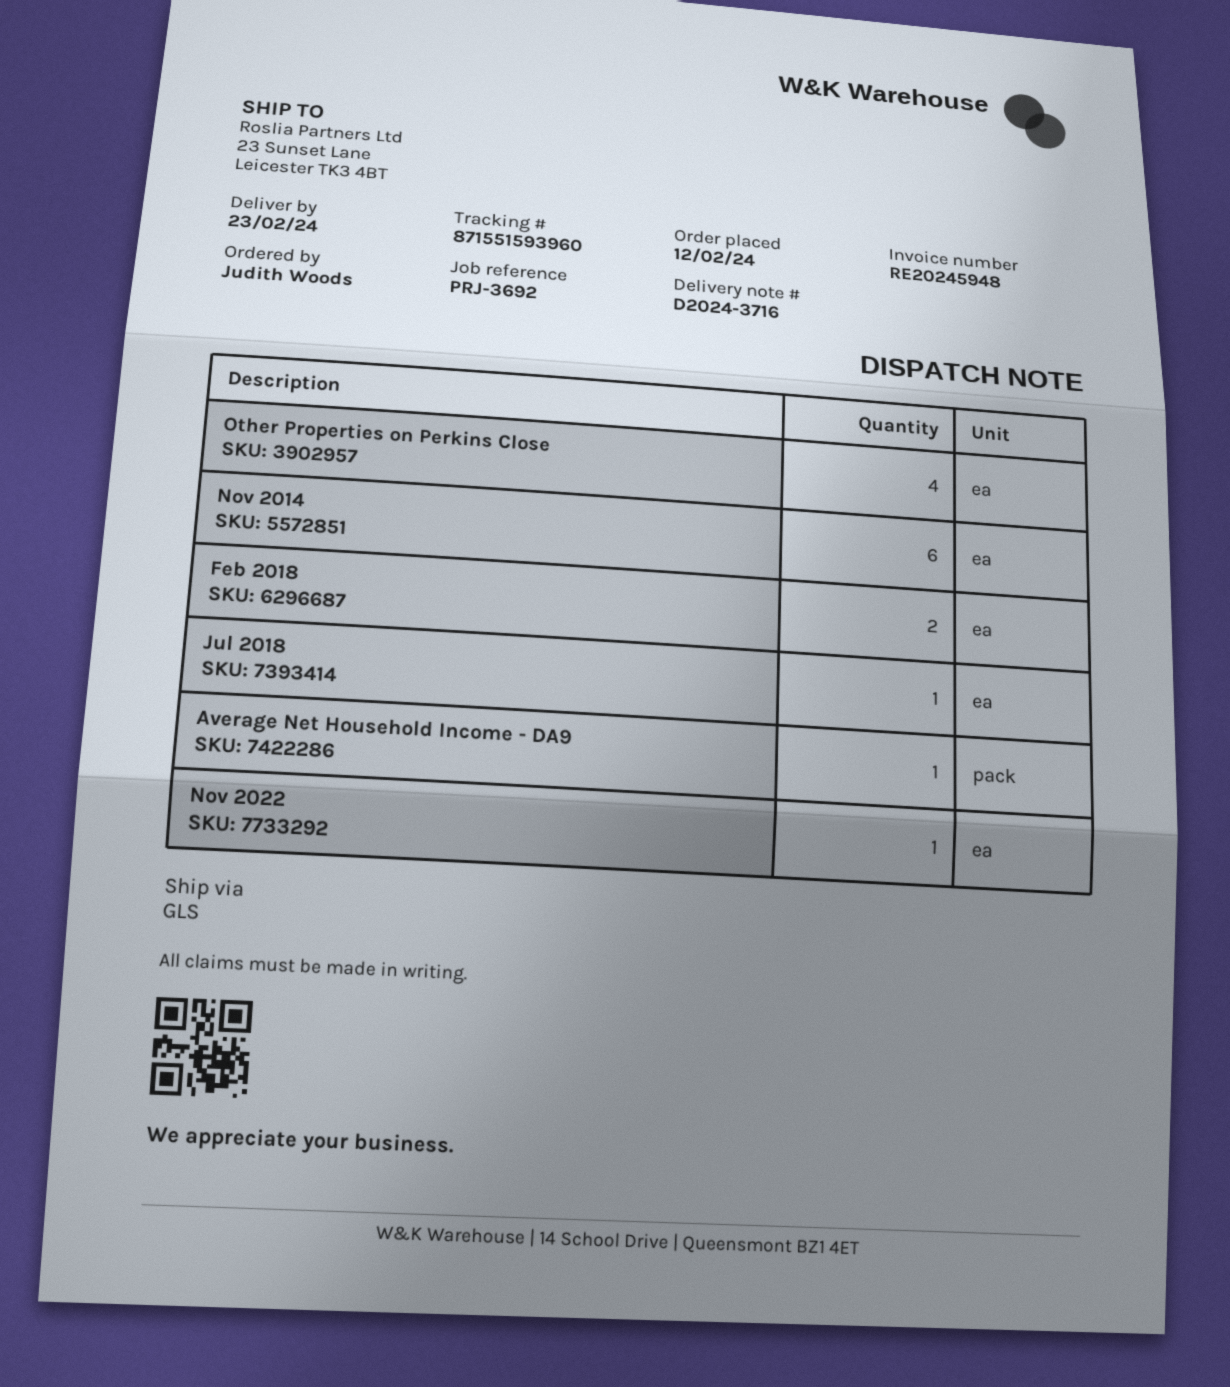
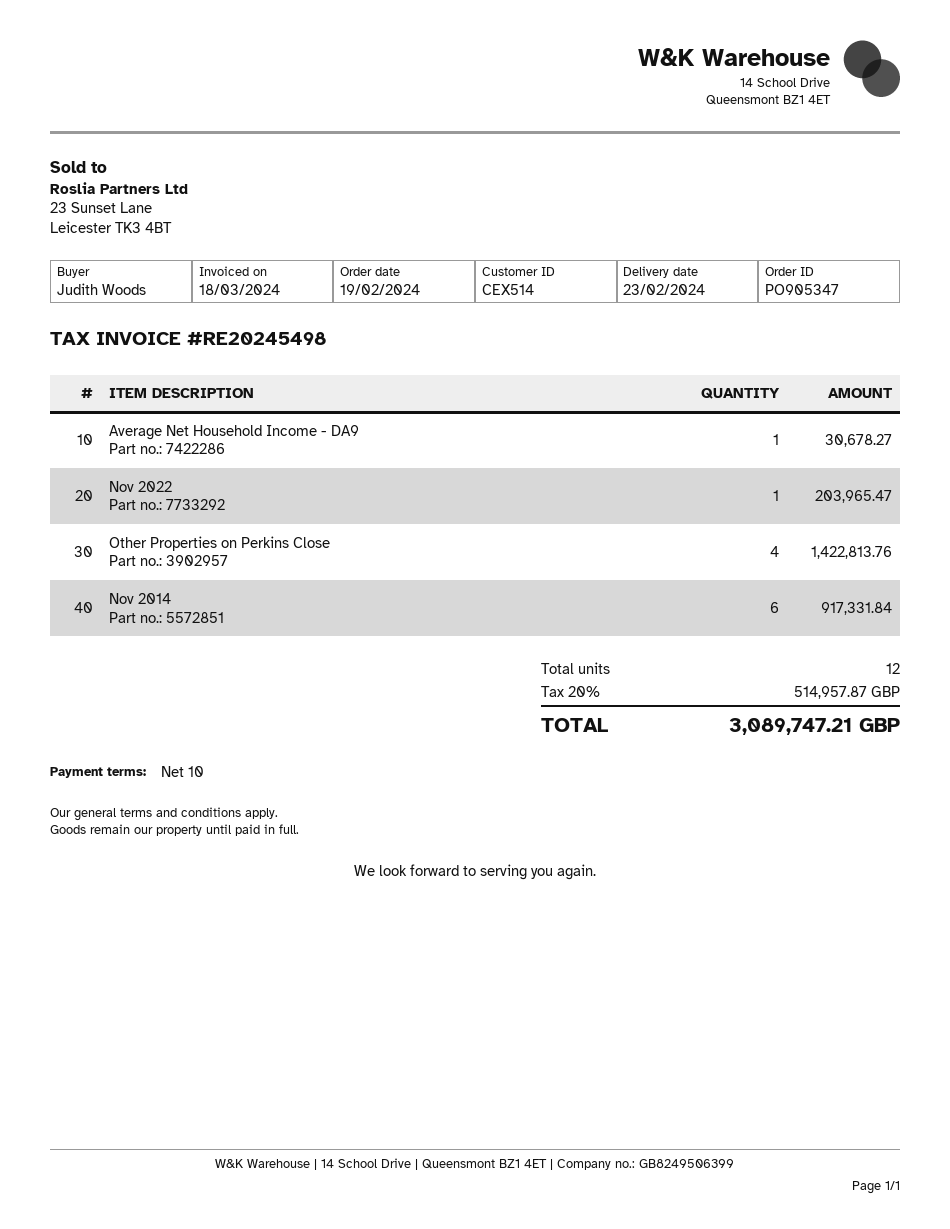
order date: 2024-02-12 -> 2024-02-19
invoice number: RE20245948 -> RE20245498
Feb 2018: 2 -> none
Jul 2018: 1 -> none

